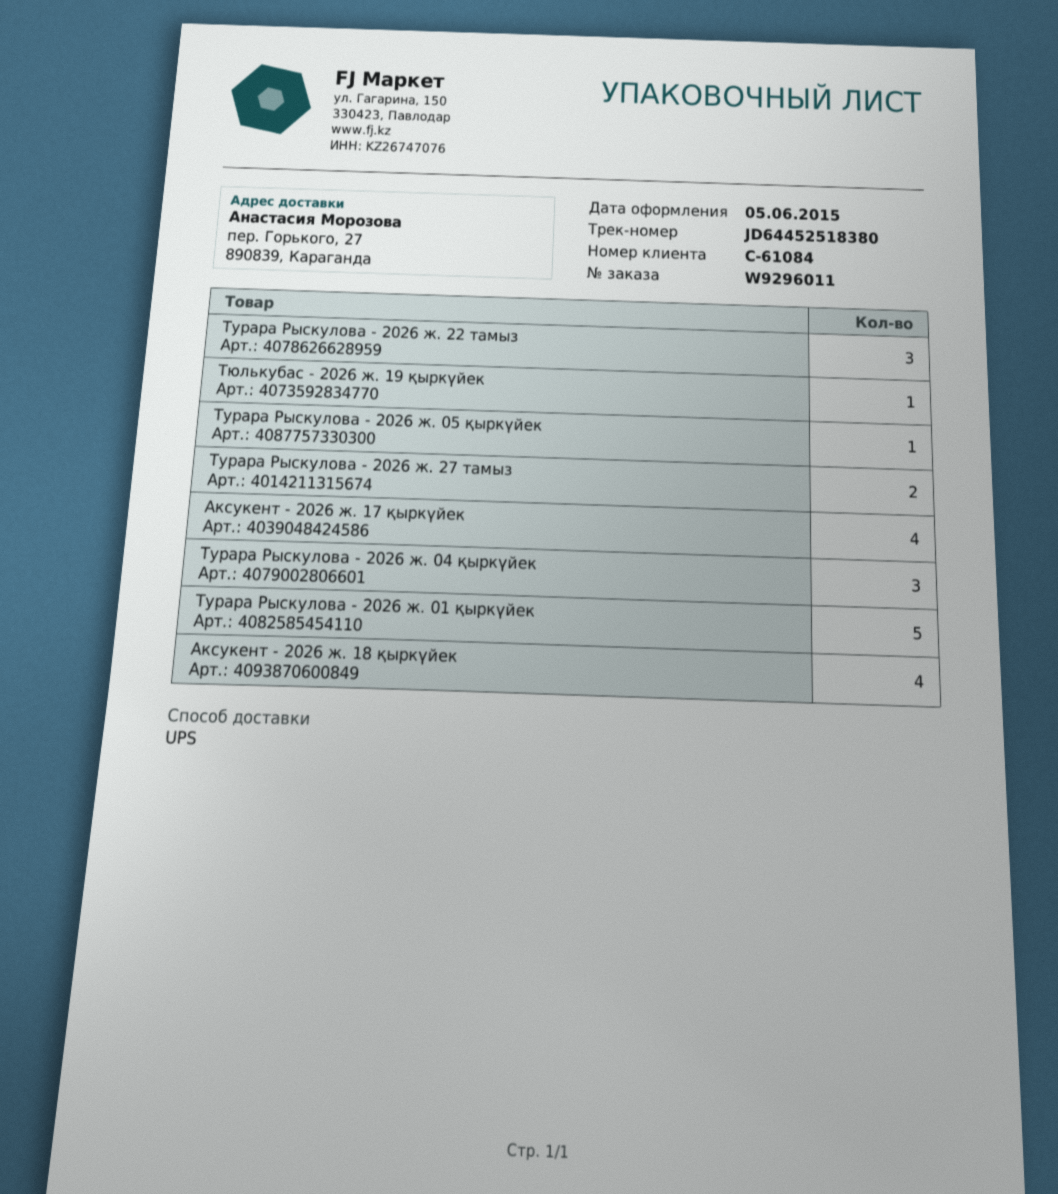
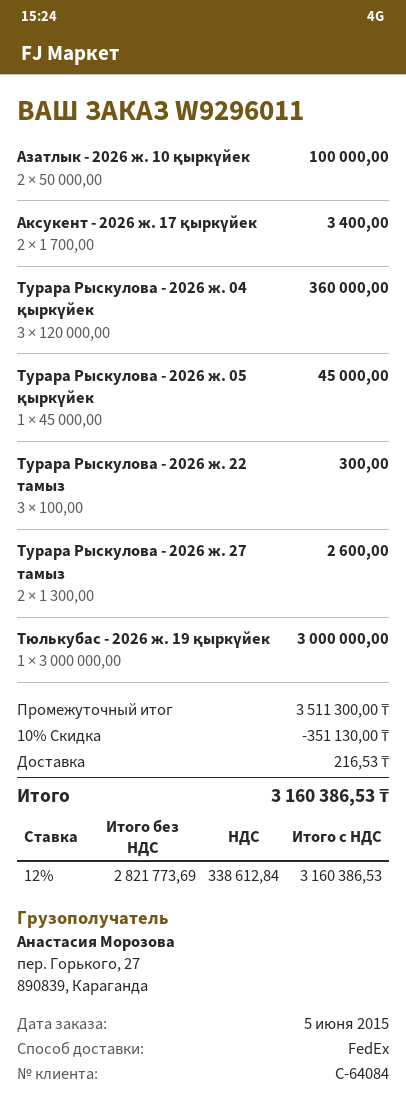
customer number: C-61084 -> C-64084
shipping method: UPS -> FedEx
Аксукент - 2026 ж. 17 қыркүйек: 4 -> 2
Турара Рыскулова - 2026 ж. 01 қыркүйек: 5 -> none
Аксукент - 2026 ж. 18 қыркүйек: 4 -> none
Азатлык - 2026 ж. 10 қыркүйек: none -> 2

